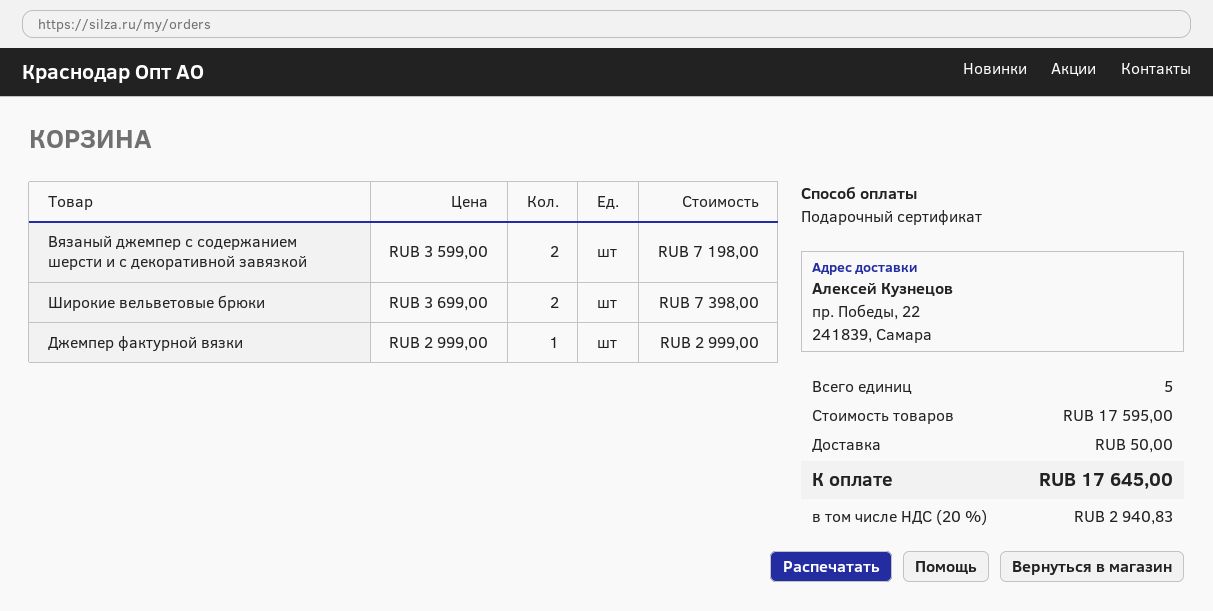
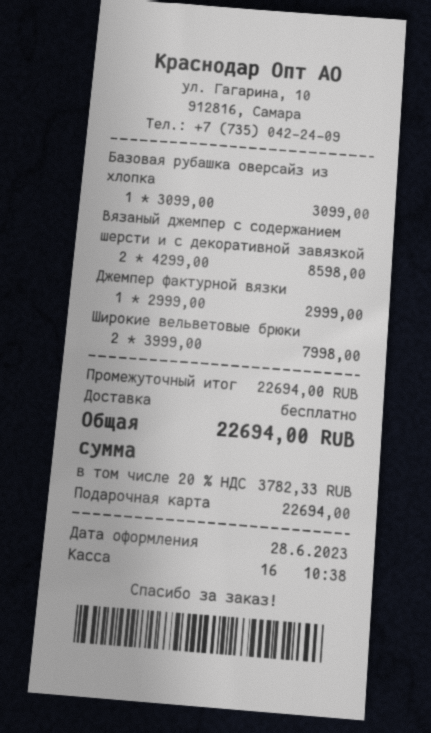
Вязаный джемпер с содержанием шерсти и с декоративной завязкой: 2 x 3599.00 = 7198.00 -> 2 x 4299.00 = 8598.00
Широкие вельветовые брюки: 2 x 3699.00 = 7398.00 -> 2 x 3999.00 = 7998.00
Базовая рубашка оверсайз из хлопка: none -> 1 x 3099.00 = 3099.00
subtotal: 17595.00 -> 22694.00
shipping: 50.00 -> 0.00
tax: 20% = 2940.83 -> 20% = 3782.33
total: 17645.00 -> 22694.00

